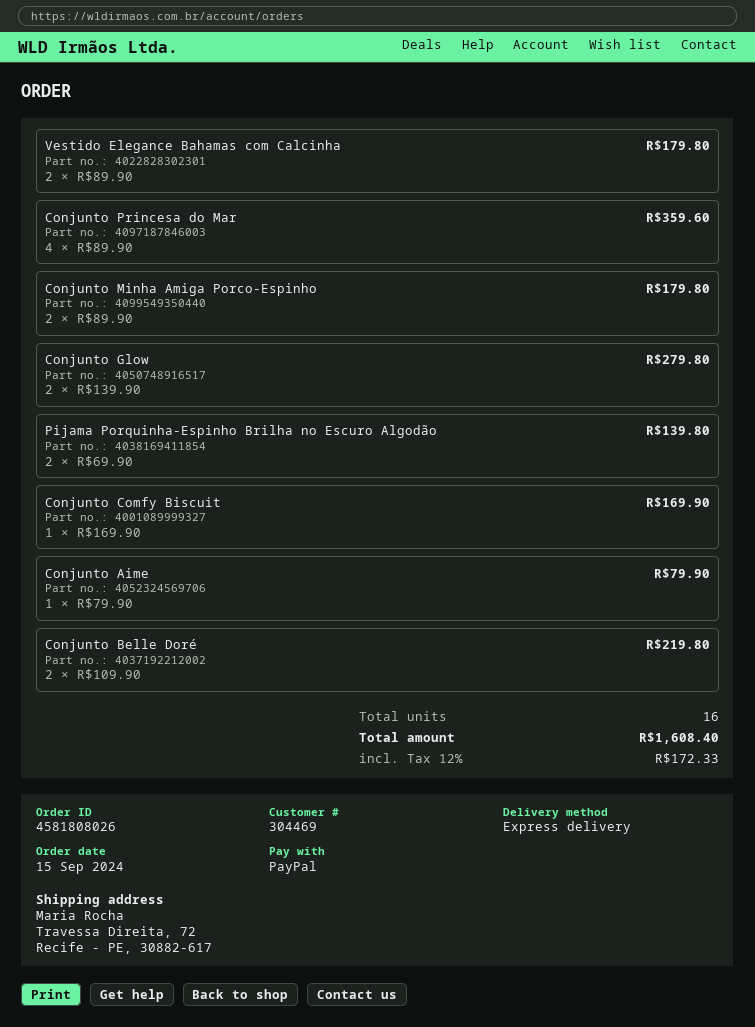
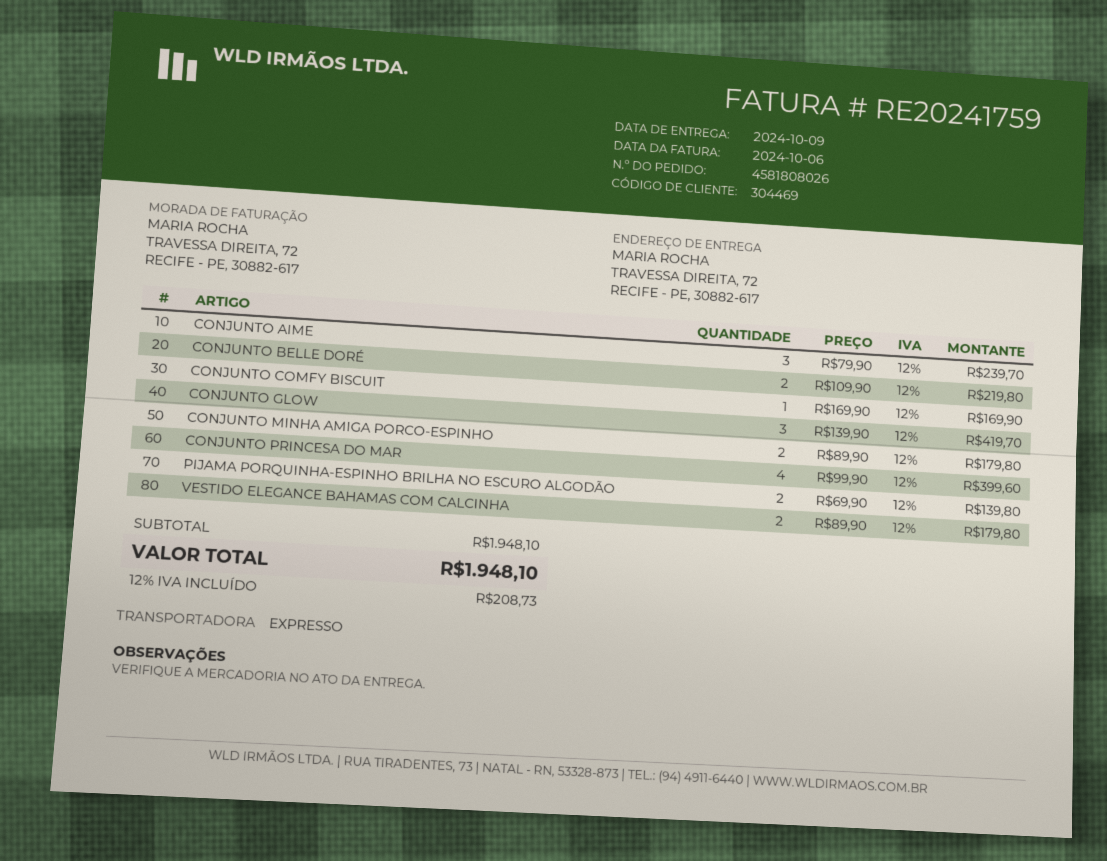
Conjunto Princesa do Mar: 4 x 89.90 = 359.60 -> 4 x 99.90 = 399.60
Conjunto Glow: 2 x 139.90 = 279.80 -> 3 x 139.90 = 419.70
Conjunto Aime: 1 x 79.90 = 79.90 -> 3 x 79.90 = 239.70
tax: 12% = 172.33 -> 12% = 208.73
total: 1608.40 -> 1948.10

